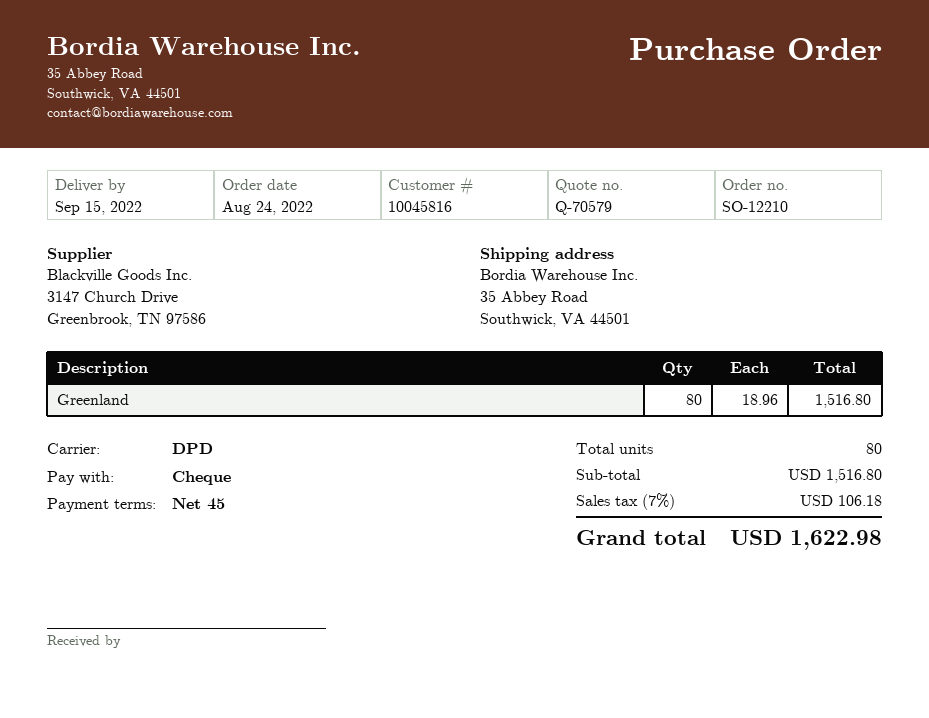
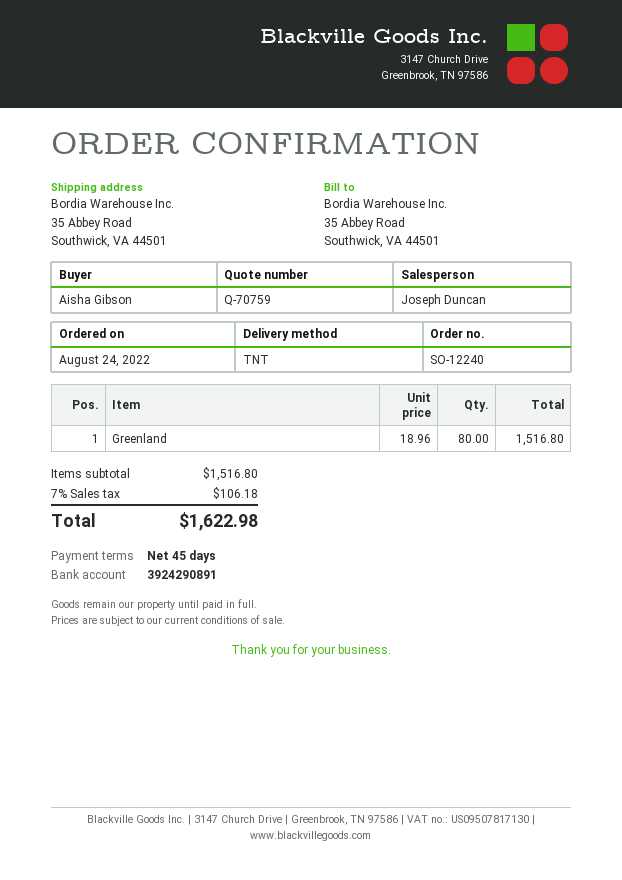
quote number: Q-70579 -> Q-70759
order number: SO-12210 -> SO-12240
shipping method: DPD -> TNT

